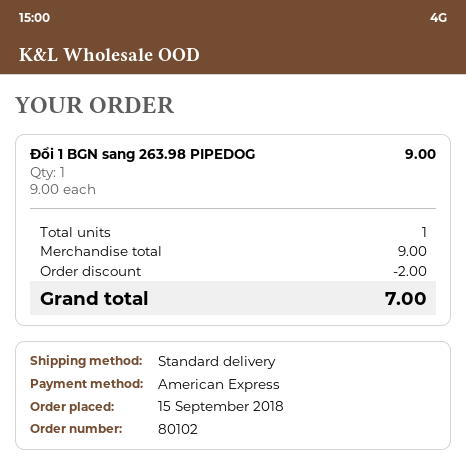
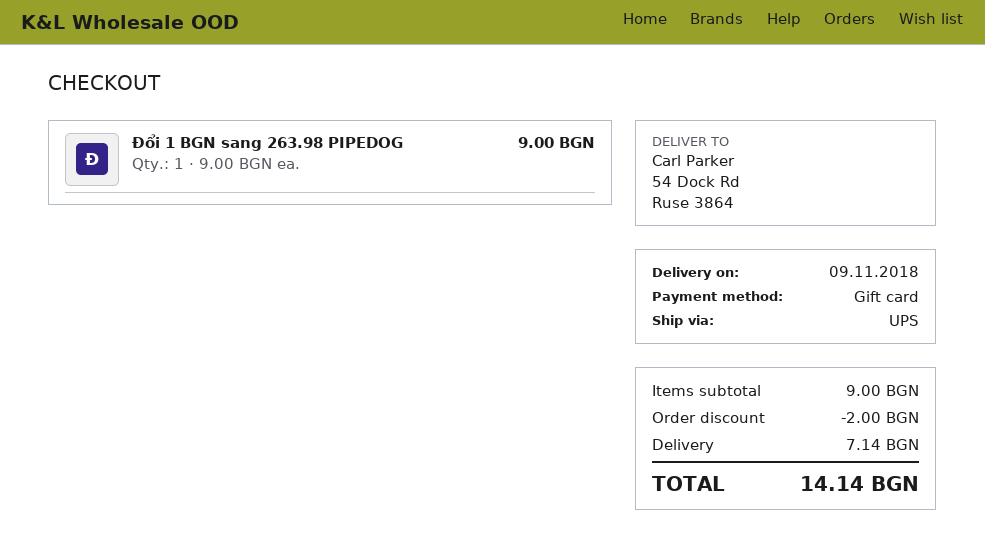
payment method: American Express -> gift card
shipping method: standard -> UPS
shipping: none -> 7.14
total: 7.00 -> 14.14

